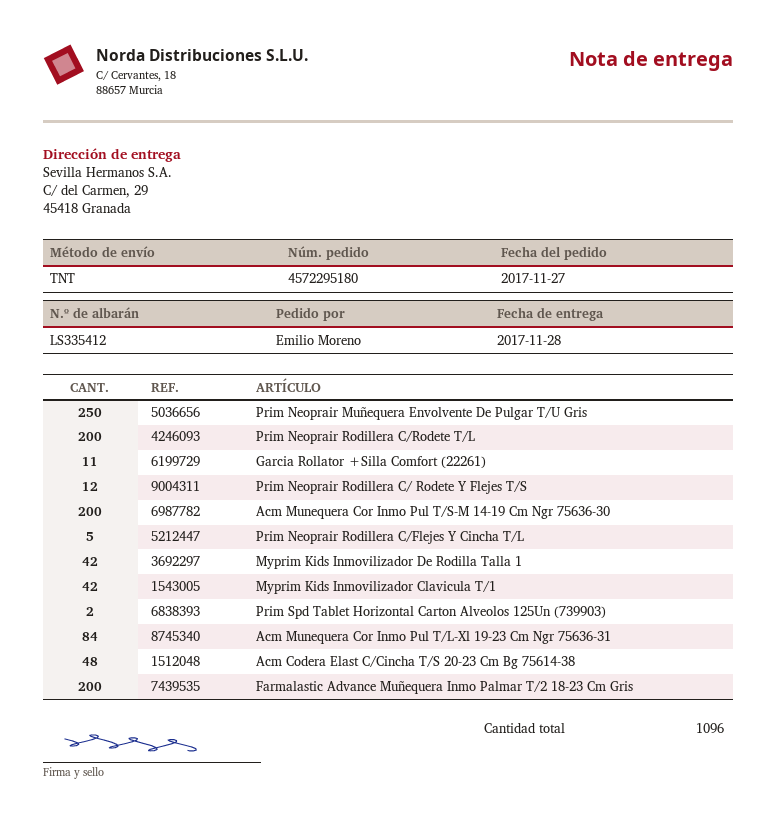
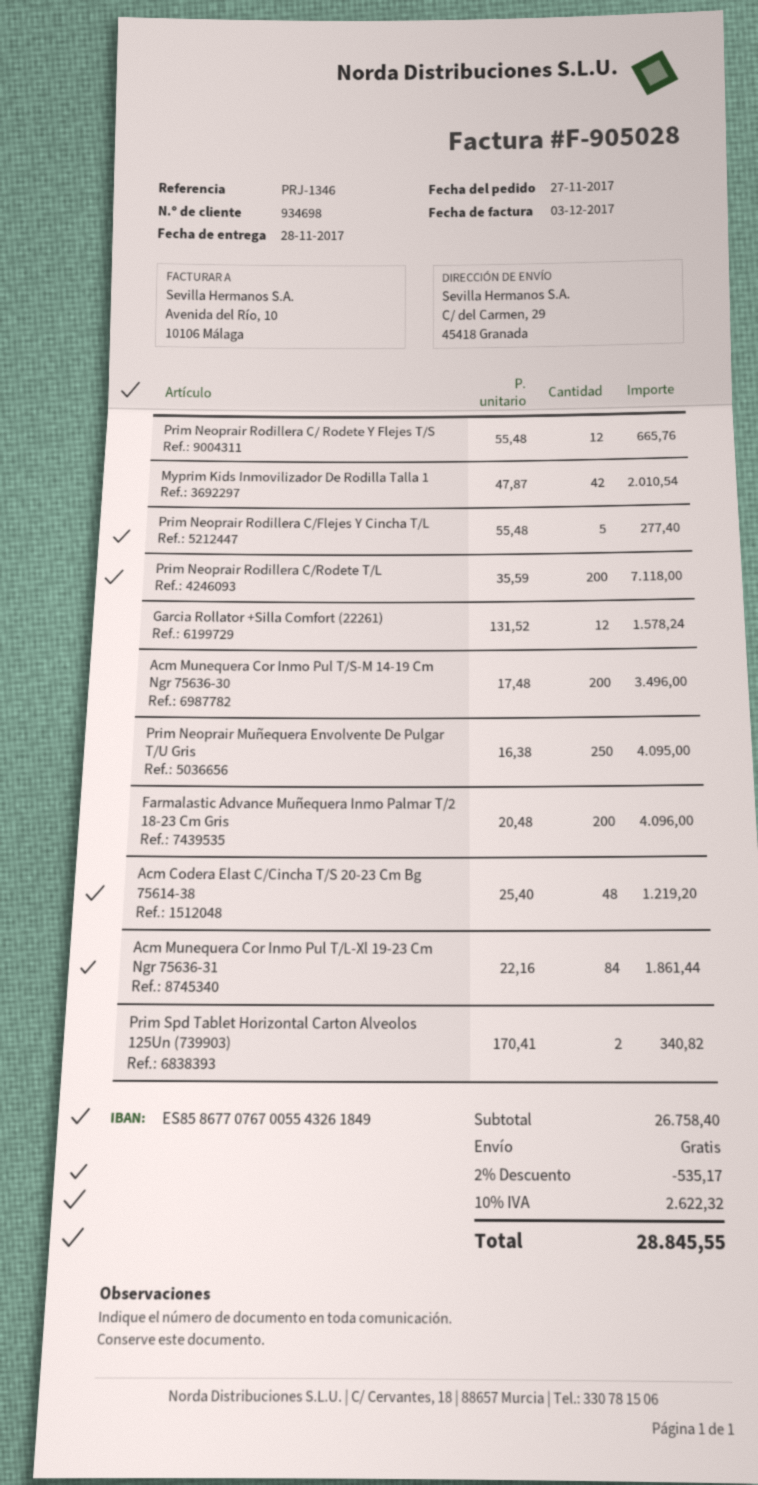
Garcia Rollator +Silla Comfort (22261): 11 -> 12
Myprim Kids Inmovilizador Clavicula T/1: 42 -> none

